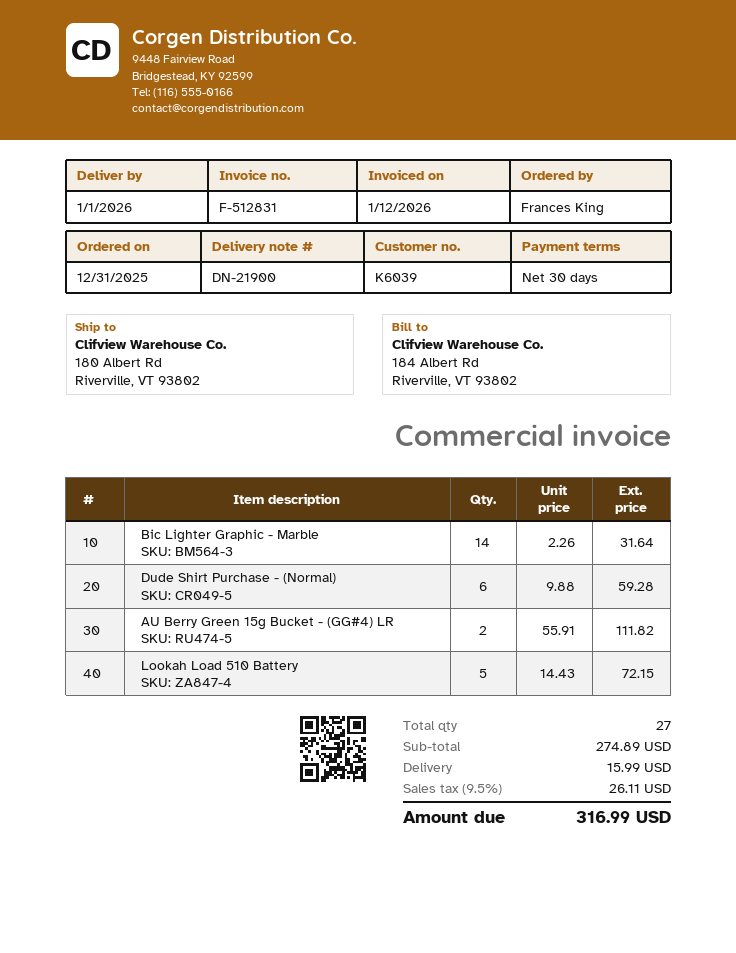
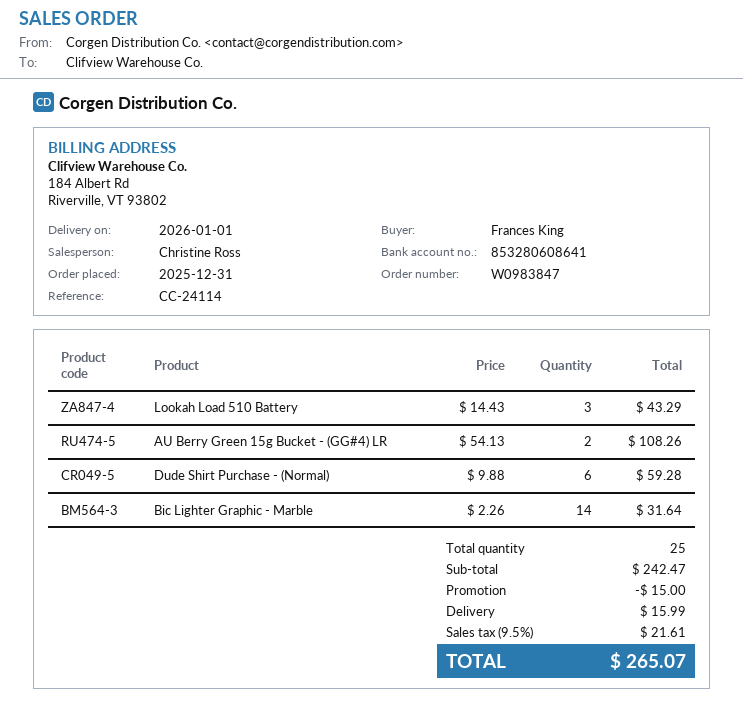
AU Berry Green 15g Bucket - (GG#4) LR: 2 x 55.91 = 111.82 -> 2 x 54.13 = 108.26
Lookah Load 510 Battery: 5 x 14.43 = 72.15 -> 3 x 14.43 = 43.29
total quantity: 27 -> 25
subtotal: 274.89 -> 242.47
discount: none -> 15.00
tax: 9.5% = 26.11 -> 9.5% = 21.61
total: 316.99 -> 265.07

